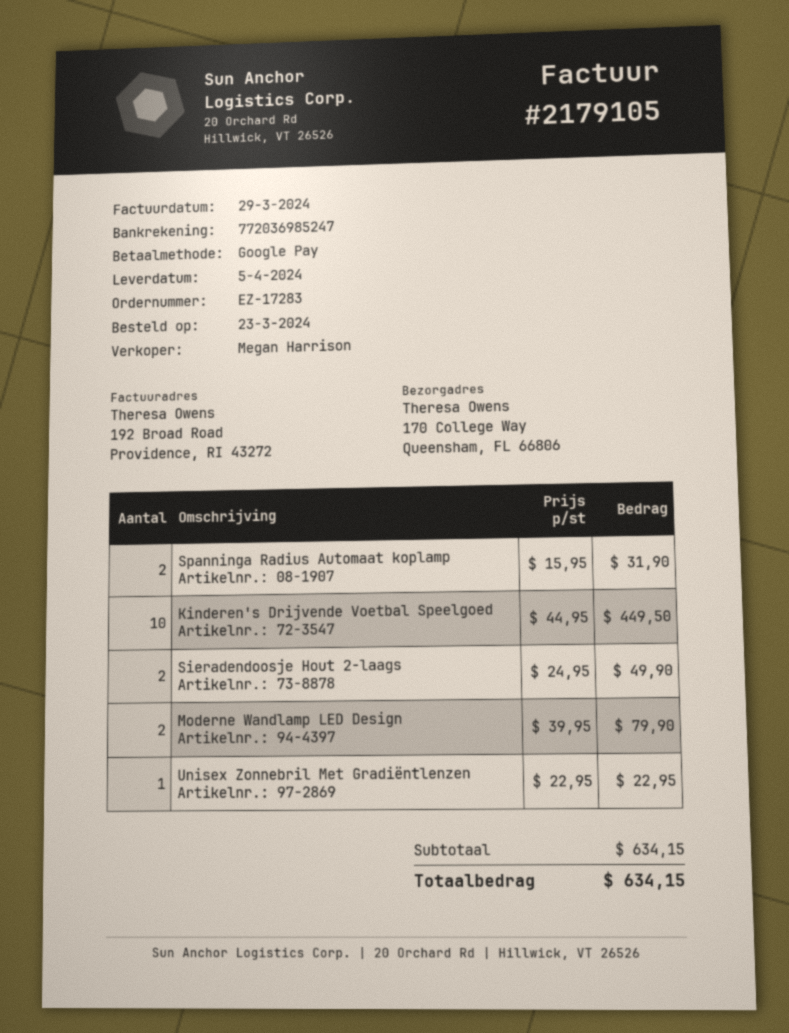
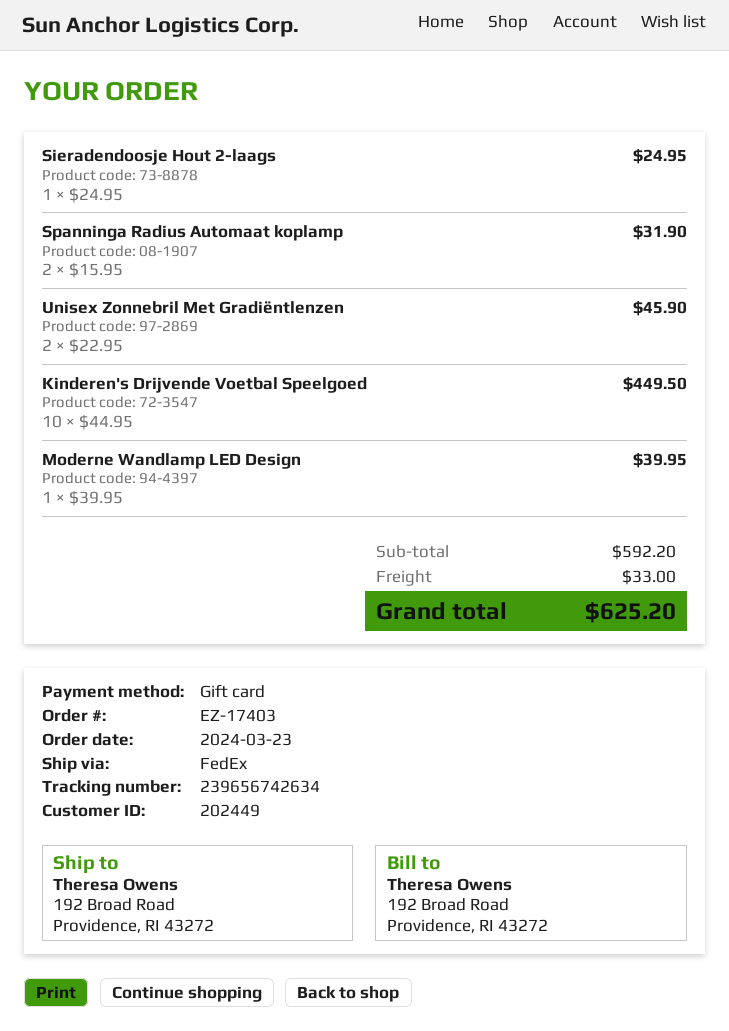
order number: EZ-17283 -> EZ-17403
payment method: Google Pay -> gift card
ship to: 170 College Way, Queensham, FL 66806 -> 192 Broad Road, Providence, RI 43272
Sieradendoosje Hout 2-laags: 2 x 24.95 = 49.90 -> 1 x 24.95 = 24.95
Moderne Wandlamp LED Design: 2 x 39.95 = 79.90 -> 1 x 39.95 = 39.95
Unisex Zonnebril Met Gradiëntlenzen: 1 x 22.95 = 22.95 -> 2 x 22.95 = 45.90
subtotal: 634.15 -> 592.20
shipping: none -> 33.00
total: 634.15 -> 625.20

